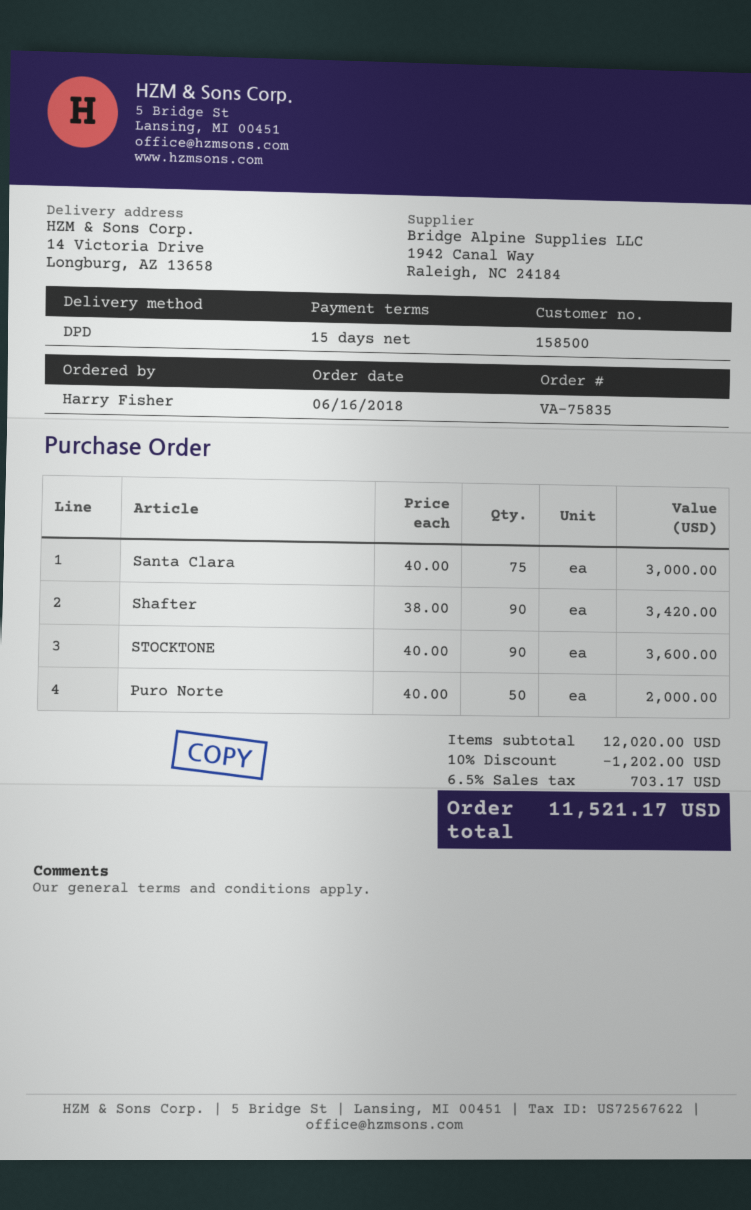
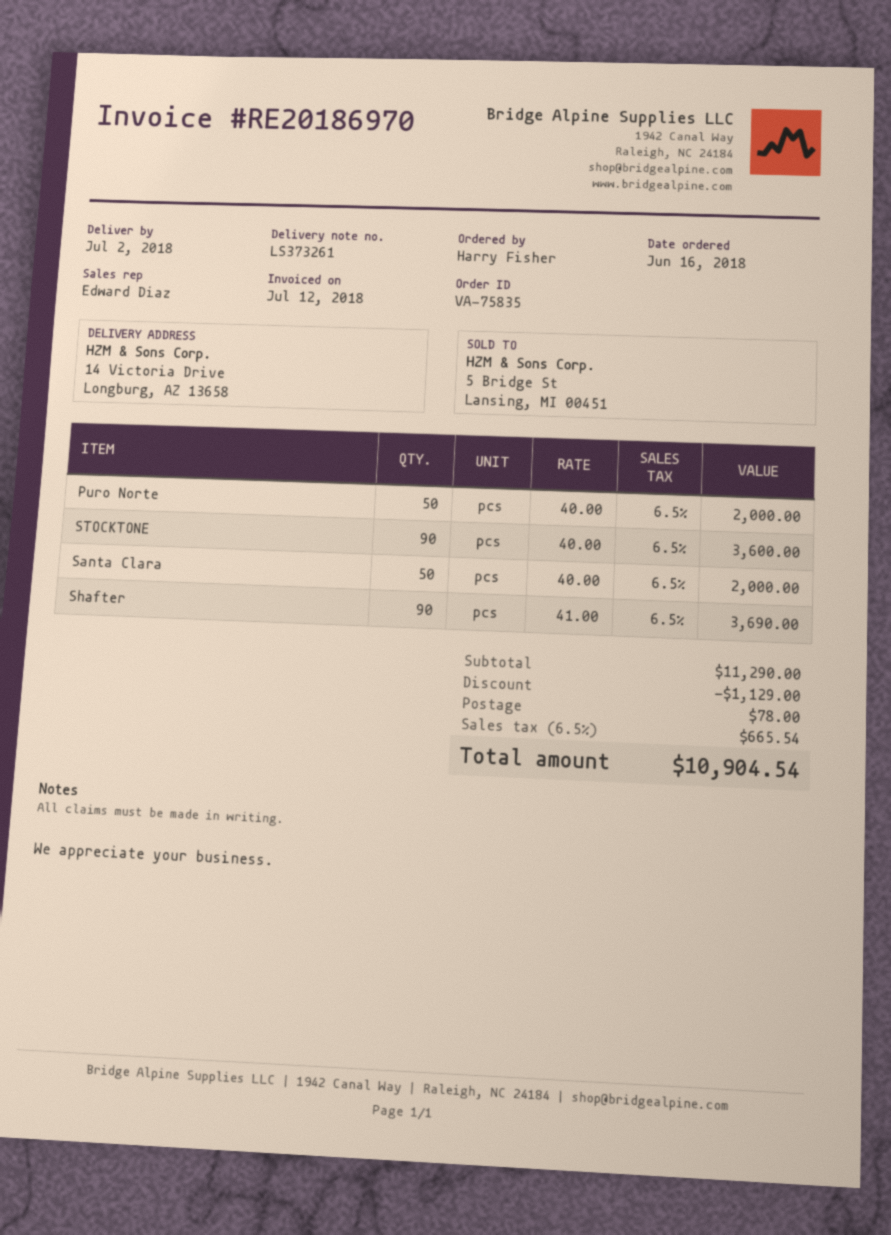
Santa Clara: 75 x 40.00 = 3000.00 -> 50 x 40.00 = 2000.00
Shafter: 90 x 38.00 = 3420.00 -> 90 x 41.00 = 3690.00
subtotal: 12020.00 -> 11290.00
discount: 1202.00 -> 1129.00
shipping: none -> 78.00
tax: 6.5% = 703.17 -> 6.5% = 665.54
total: 11521.17 -> 10904.54

